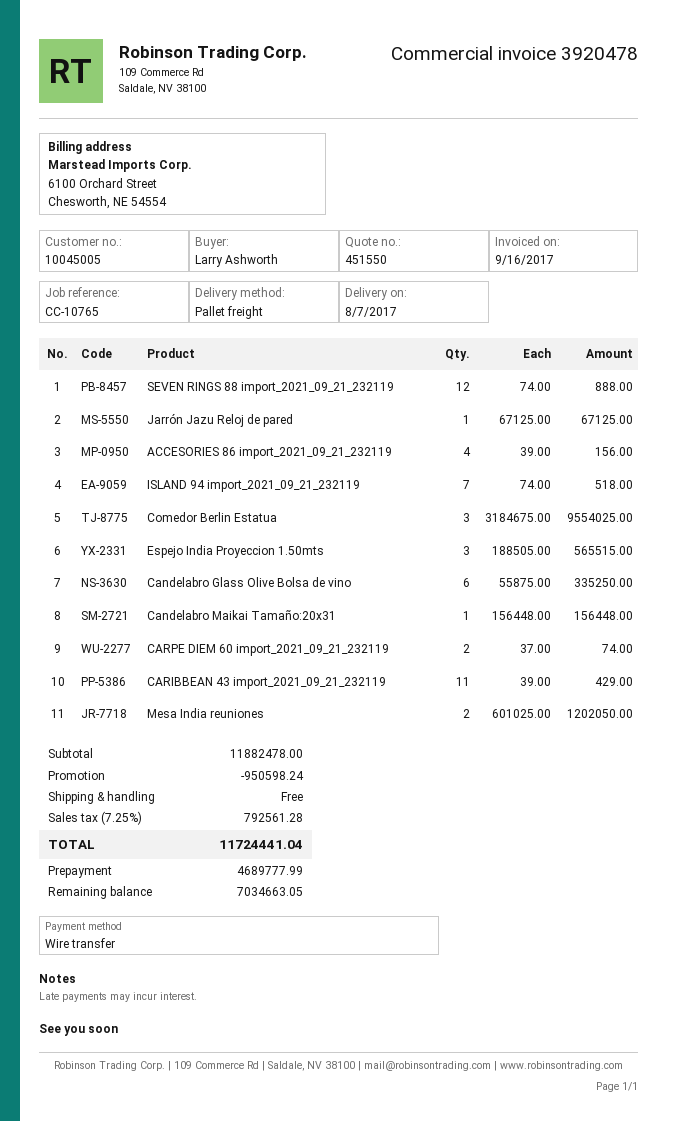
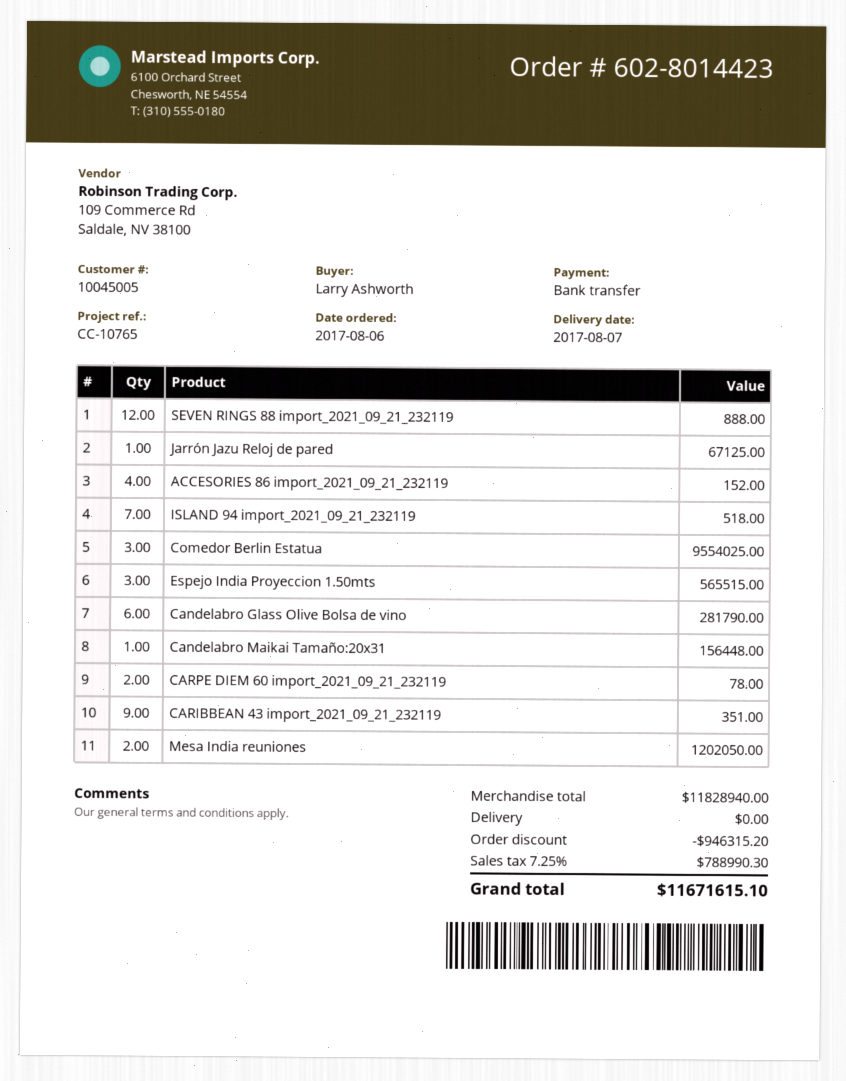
ACCESORIES 86 import_2021_09_21_232119: 4 for 156.00 -> 4 for 152.00
Candelabro Glass Olive Bolsa de vino: 6 for 335250.00 -> 6 for 281790.00
CARPE DIEM 60 import_2021_09_21_232119: 2 for 74.00 -> 2 for 78.00
CARIBBEAN 43 import_2021_09_21_232119: 11 for 429.00 -> 9 for 351.00
subtotal: 11882478.00 -> 11828940.00
discount: 950598.24 -> 946315.20
tax: 7.25% = 792561.28 -> 7.25% = 788990.30
total: 11724441.04 -> 11671615.10

